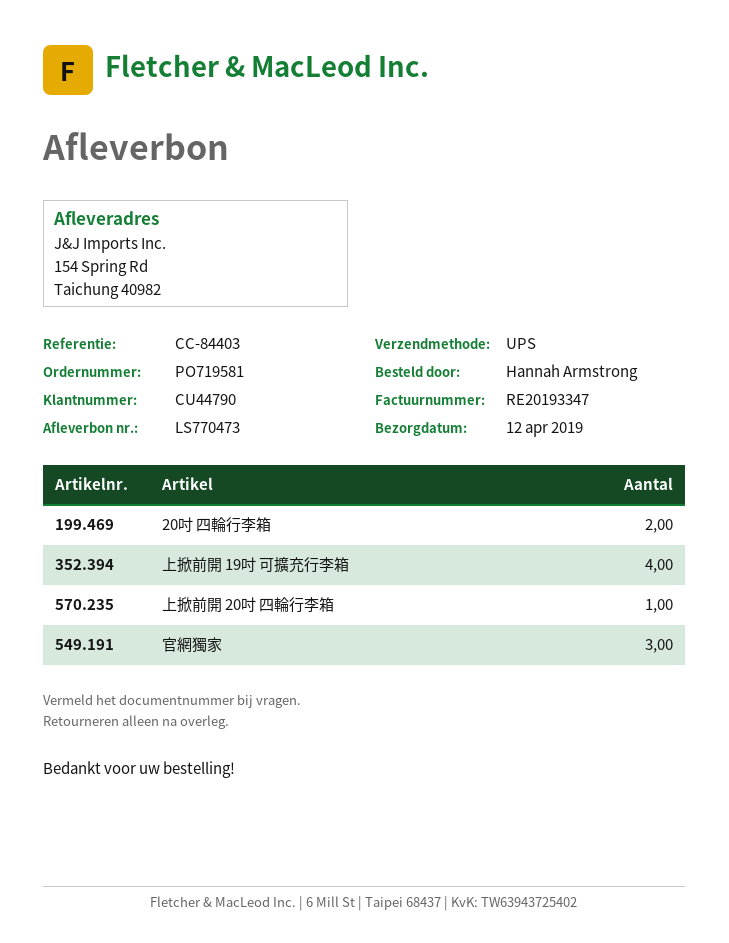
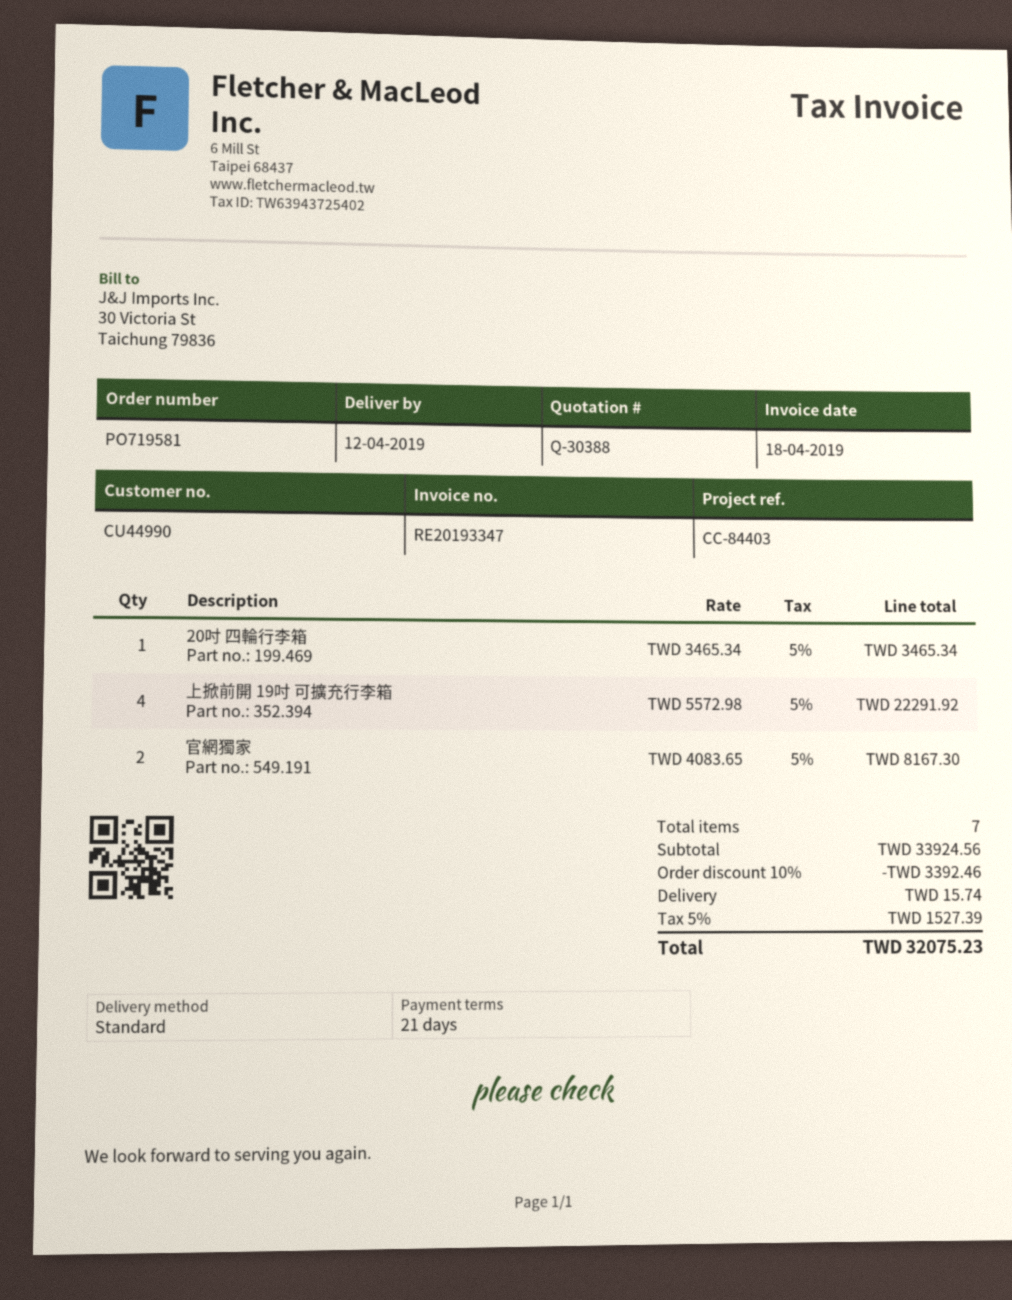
customer number: CU44790 -> CU44990
shipping method: UPS -> standard
20吋 四輪行李箱: 2 -> 1
上掀前開 20吋 四輪行李箱: 1 -> none
官網獨家: 3 -> 2

